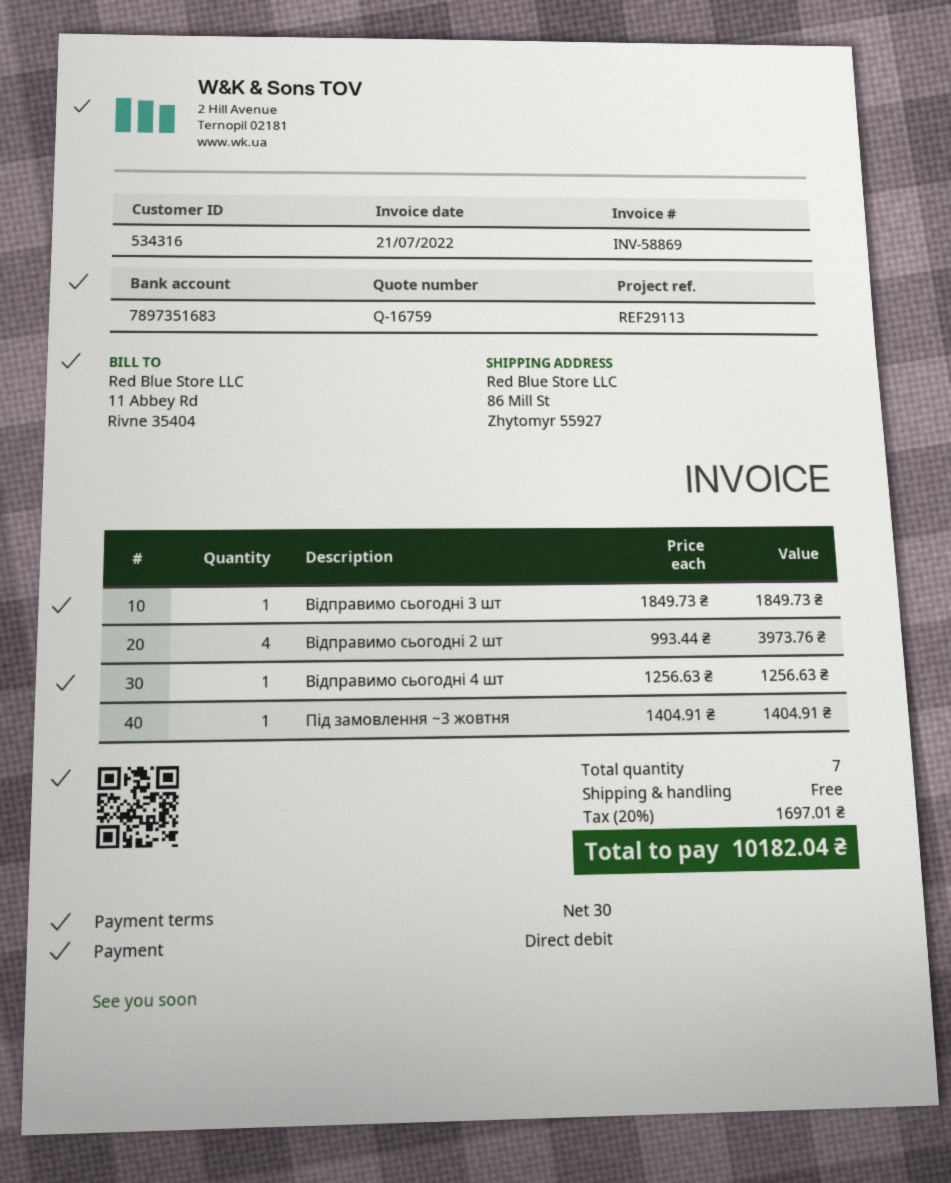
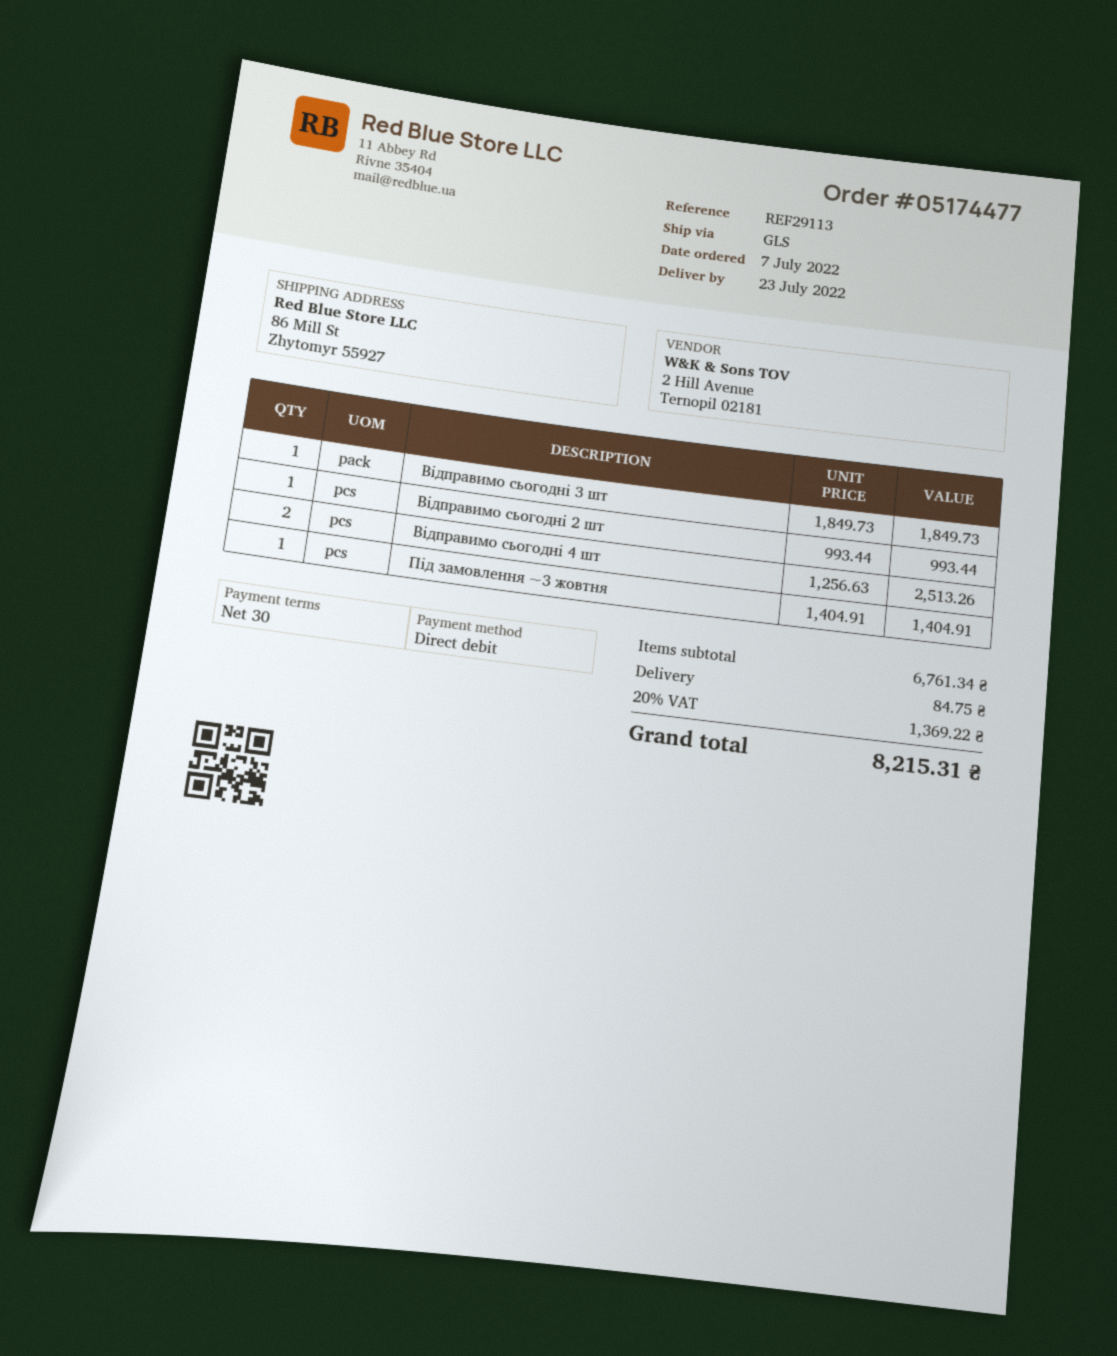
Відправимо сьогодні 2 шт: 4 x 993.44 = 3973.76 -> 1 x 993.44 = 993.44
Відправимо сьогодні 4 шт: 1 x 1256.63 = 1256.63 -> 2 x 1256.63 = 2513.26
shipping: 0.00 -> 84.75
tax: 20% = 1697.01 -> 20% = 1369.22
total: 10182.04 -> 8215.31

